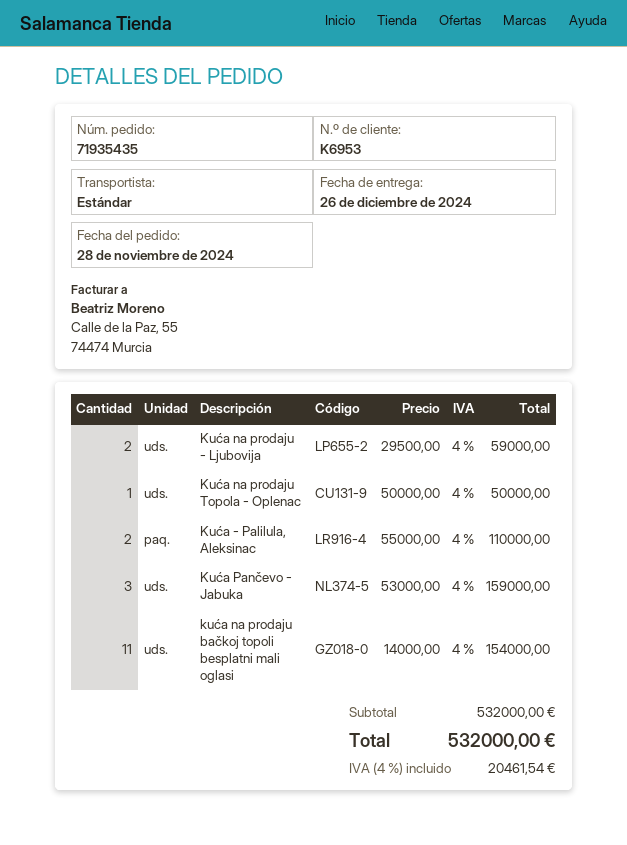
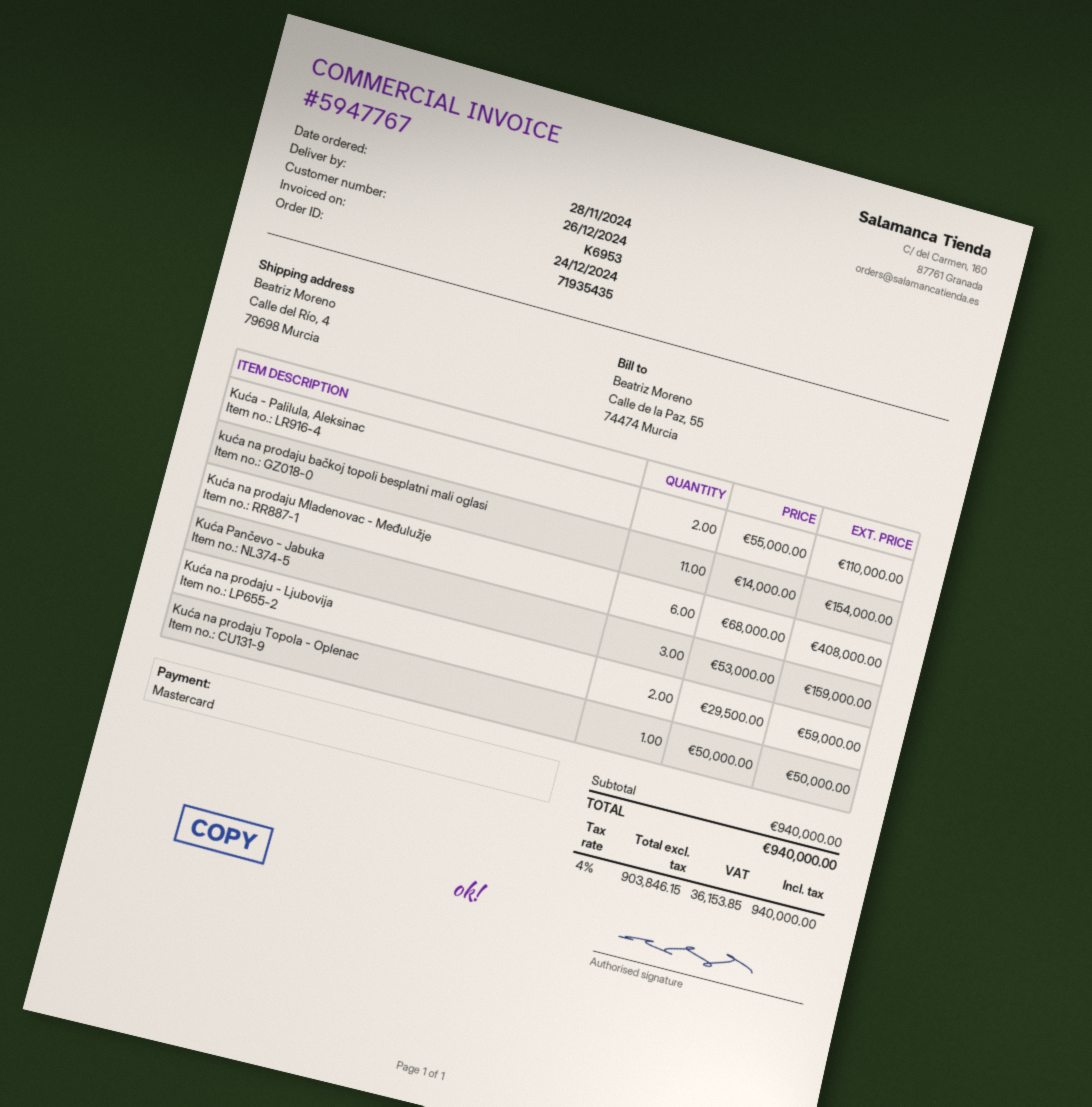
Kuća na prodaju Mladenovac - Međulužje: none -> 6 x 68000.00 = 408000.00
subtotal: 532000.00 -> 940000.00
tax: 4% = 20461.54 -> 4% = 36153.85
total: 532000.00 -> 940000.00

